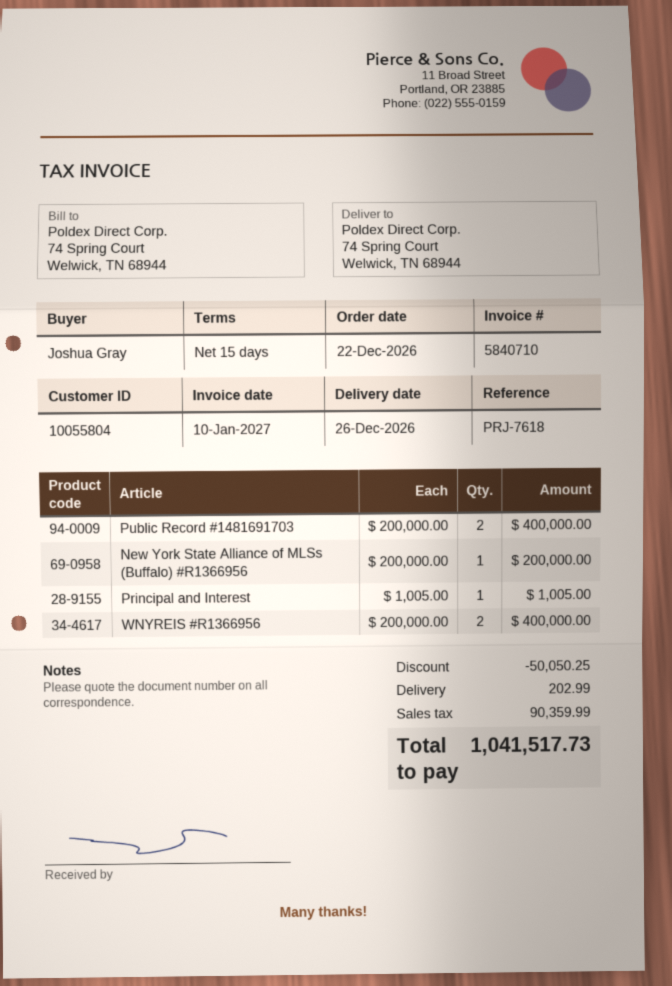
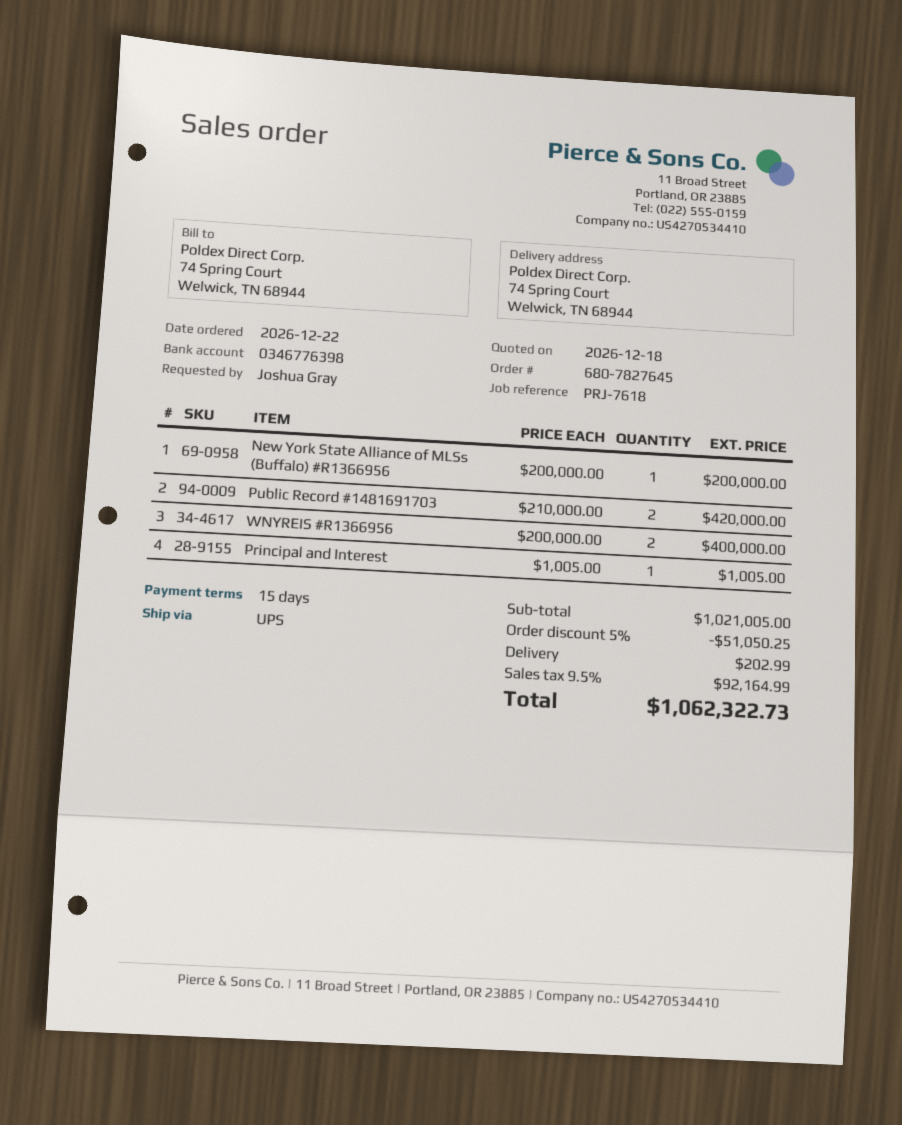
Public Record #1481691703: 2 x 200000.00 = 400000.00 -> 2 x 210000.00 = 420000.00
discount: 50050.25 -> 51050.25
tax: 90359.99 -> 92164.99
total: 1041517.73 -> 1062322.73

